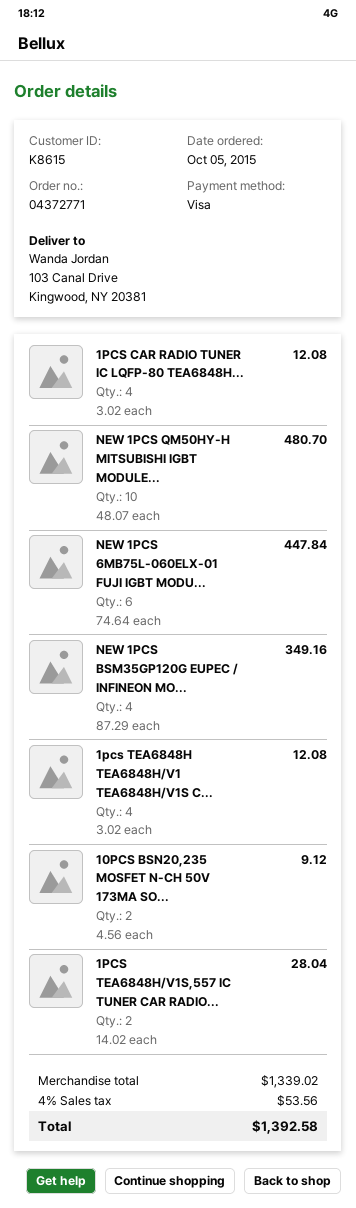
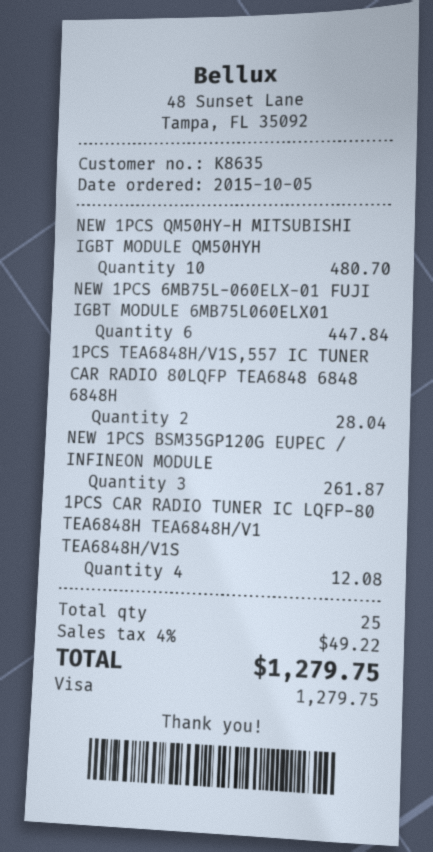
customer number: K8615 -> K8635
NEW 1PCS BSM35GP120G EUPEC / INFINEON MO...: 4 for 349.16 -> 3 for 261.87
1pcs TEA6848H TEA6848H/V1 TEA6848H/V1S C...: 4 for 12.08 -> none
10PCS BSN20,235 MOSFET N-CH 50V 173MA SO...: 2 for 9.12 -> none
tax: 4% = 53.56 -> 4% = 49.22
total: 1392.58 -> 1279.75

